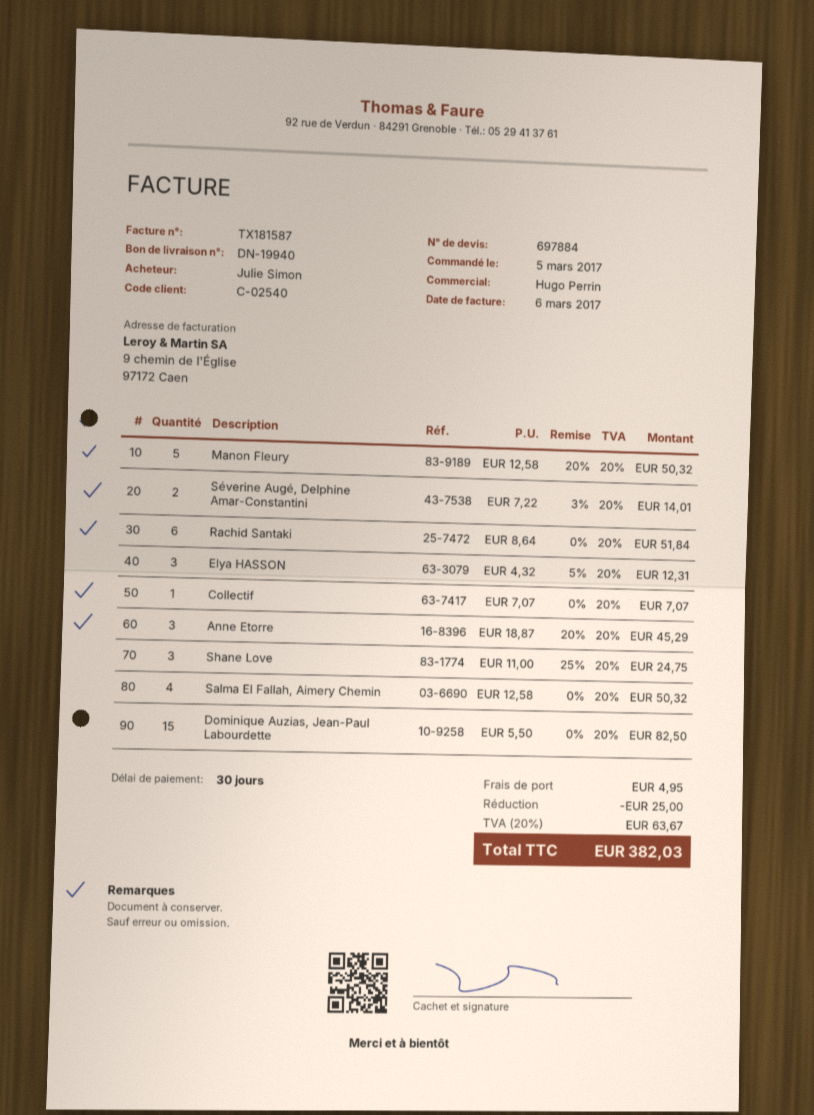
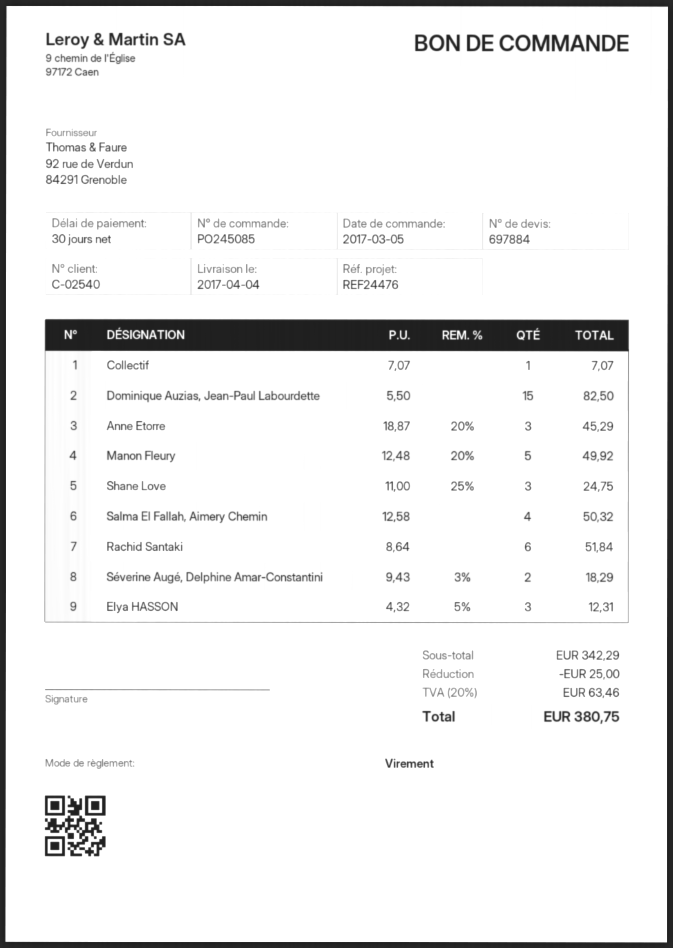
Manon Fleury: 5 x 12.58 - 20% = 50.32 -> 5 x 12.48 - 20% = 49.92
Séverine Augé, Delphine Amar-Constantini: 2 x 7.22 - 3% = 14.01 -> 2 x 9.43 - 3% = 18.29
shipping: 4.95 -> none
tax: 20% = 63.67 -> 20% = 63.46
total: 382.03 -> 380.75

